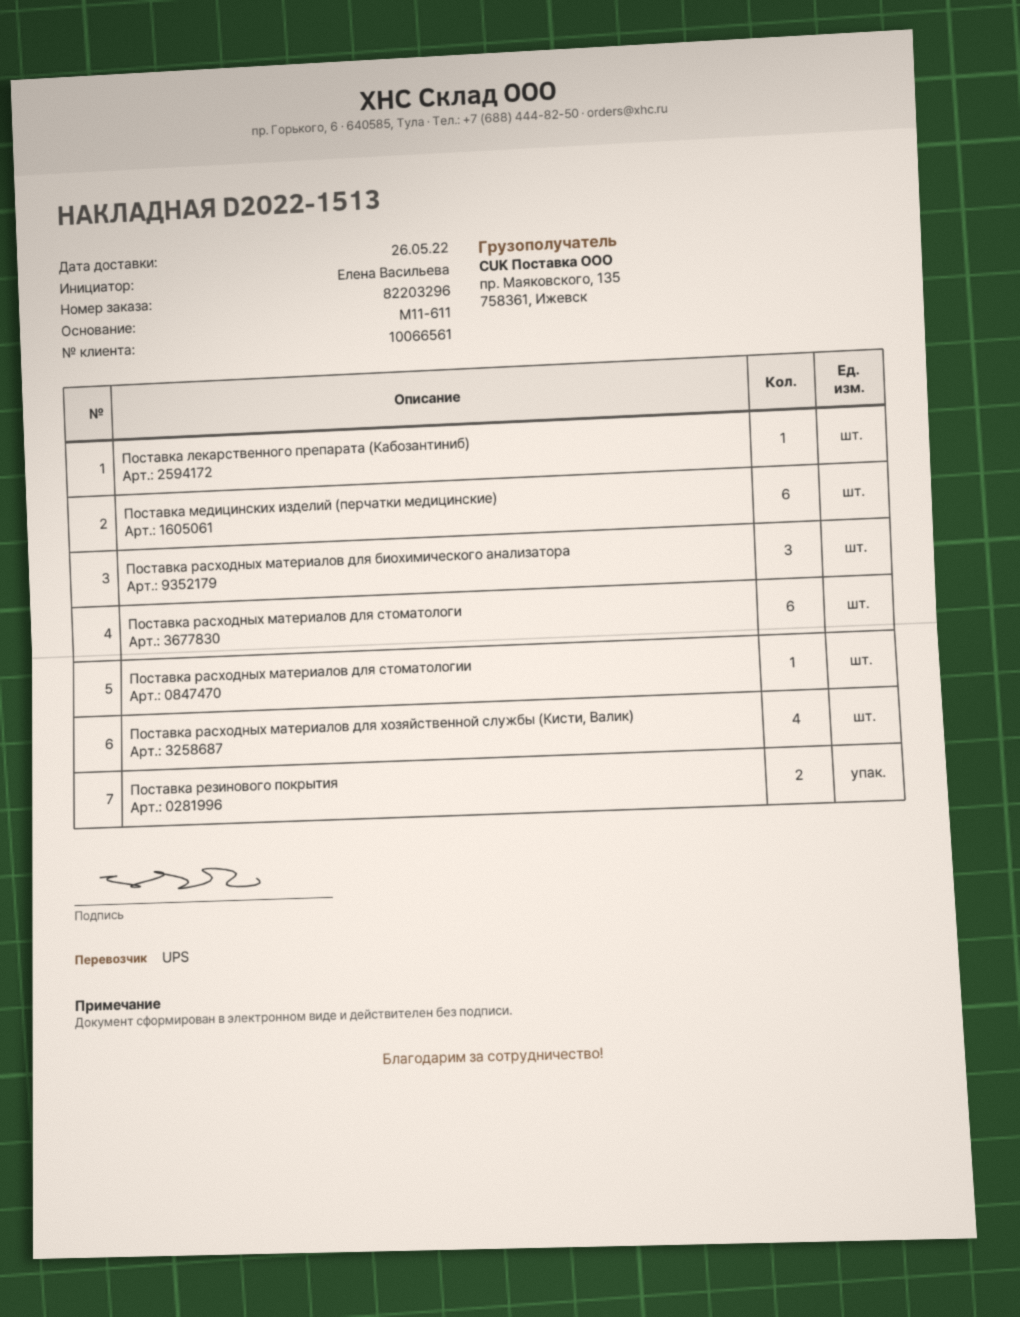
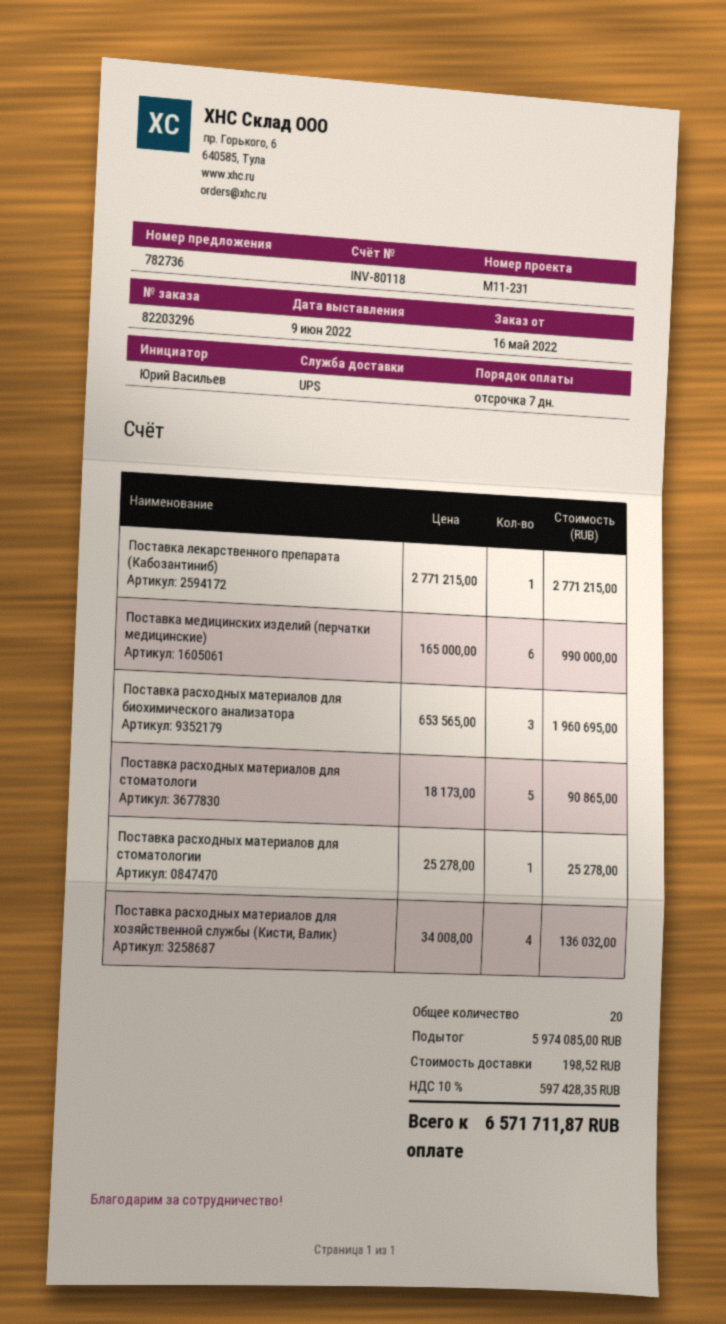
reference: M11-611 -> M11-231
ordered by: Елена Васильева -> Юрий Васильев
Поставка расходных материалов для стоматологи: 6 -> 5
Поставка резинового покрытия: 2 -> none

